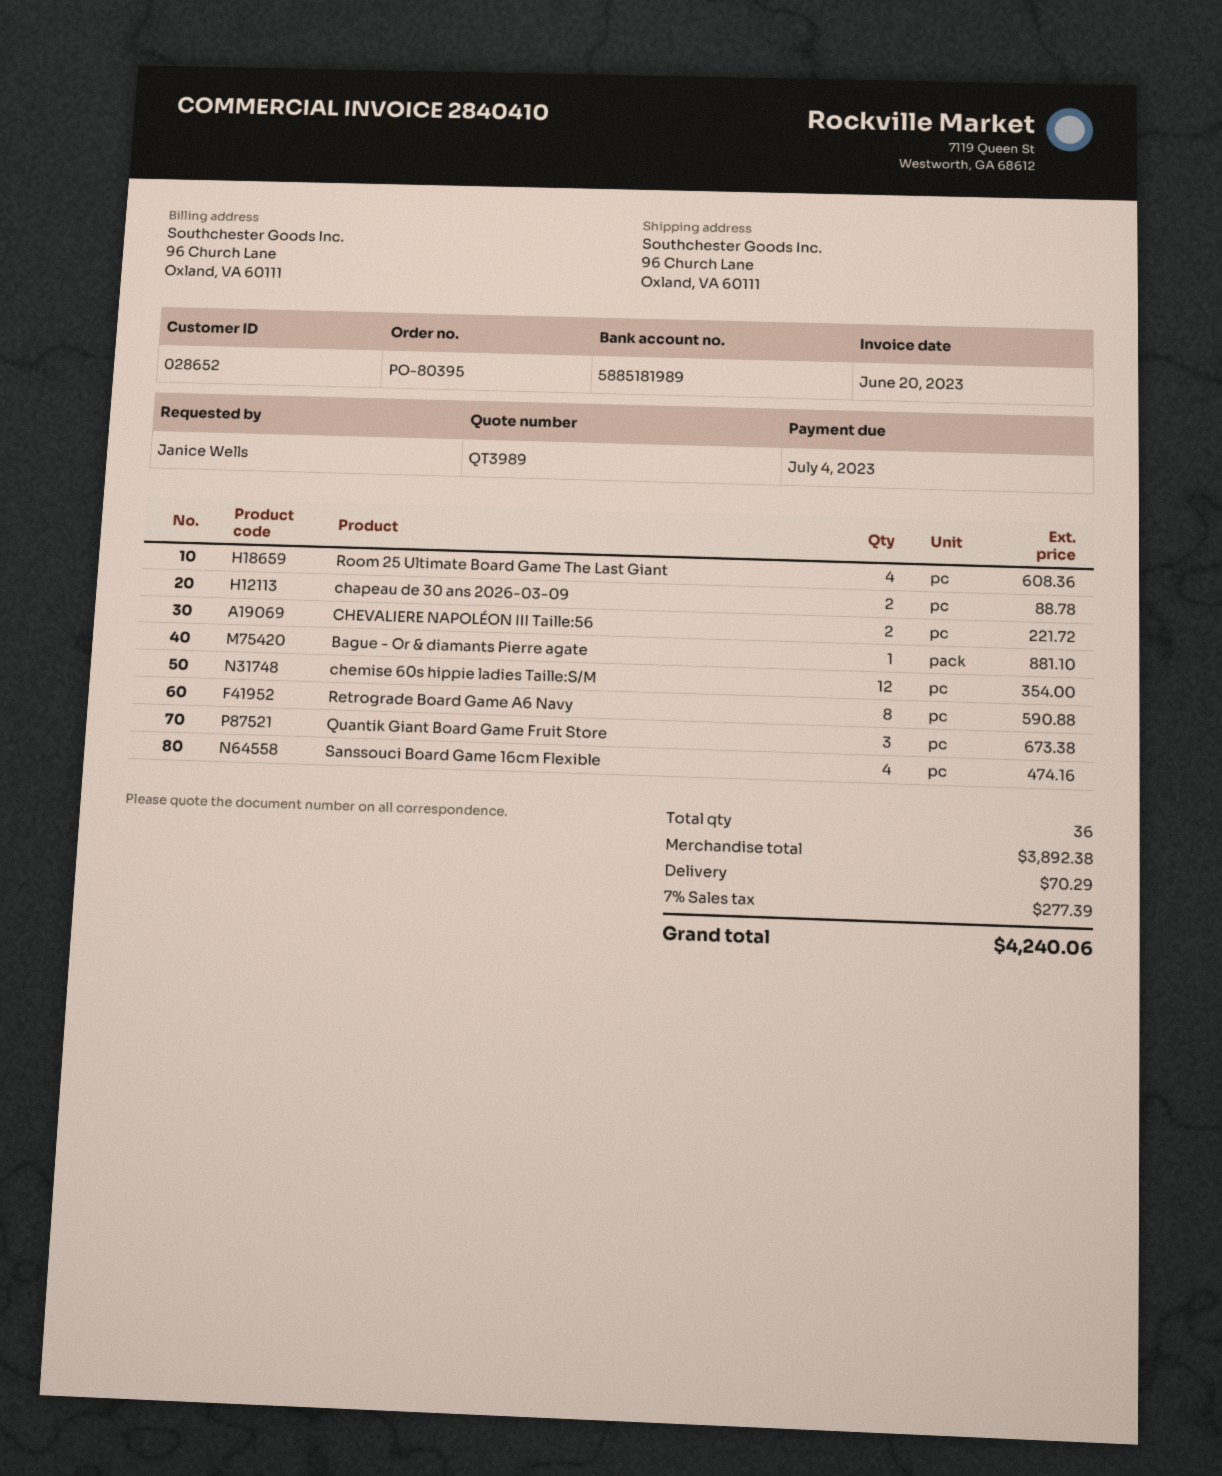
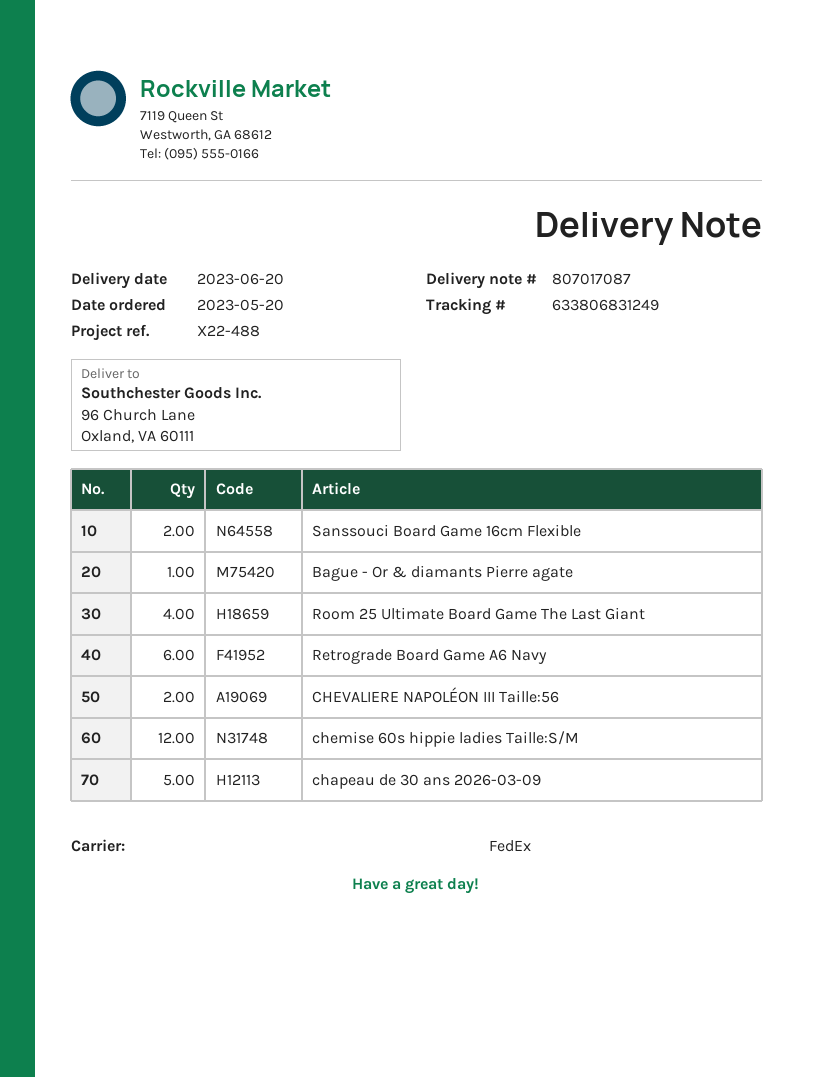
chapeau de 30 ans 2026-03-09: 2 -> 5
Retrograde Board Game A6 Navy: 8 -> 6
Quantik Giant Board Game Fruit Store: 3 -> none
Sanssouci Board Game 16cm Flexible: 4 -> 2

